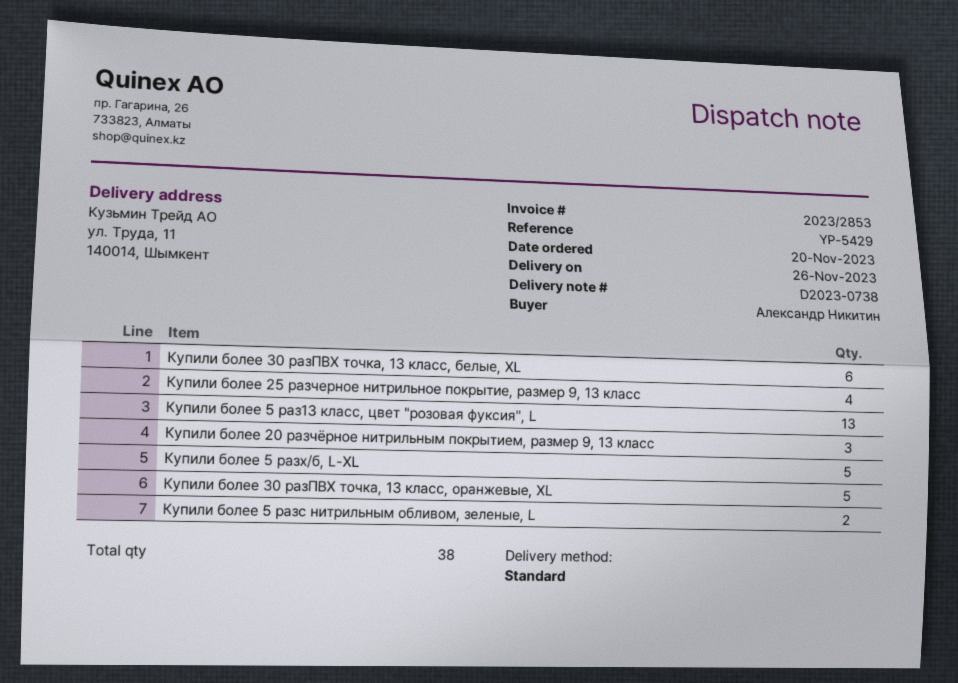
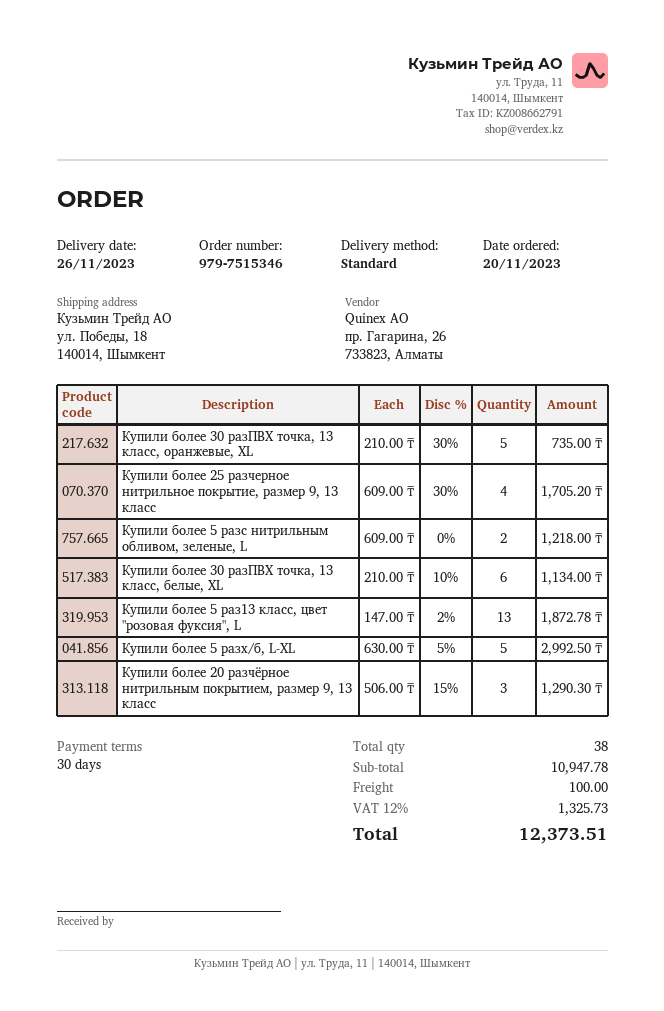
ship to: ул. Труда, 11, 140014, Шымкент -> ул. Победы, 18, 140014, Шымкент

